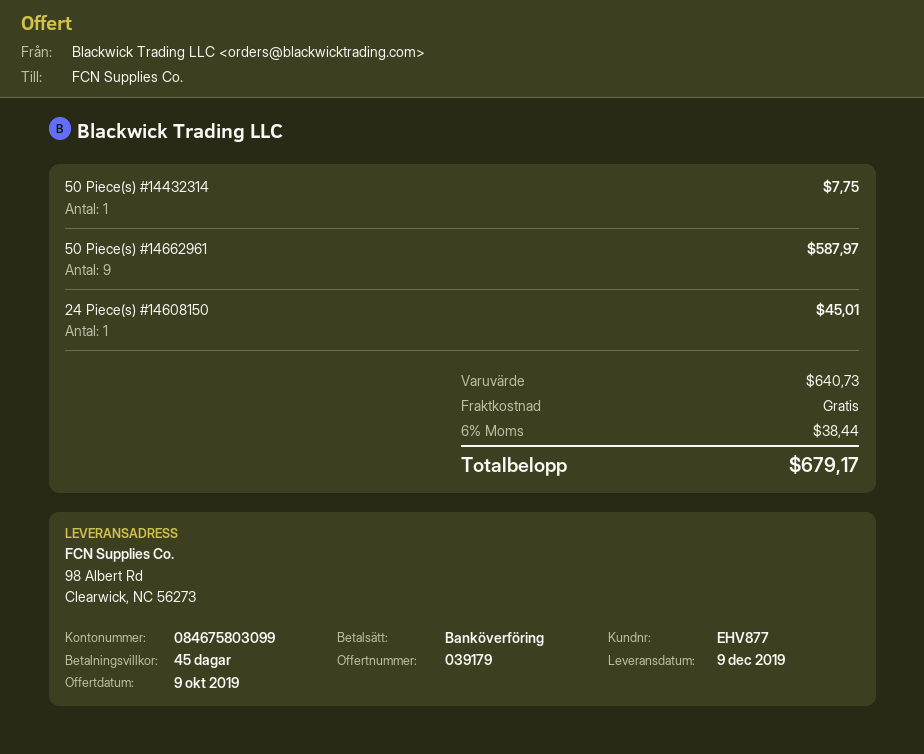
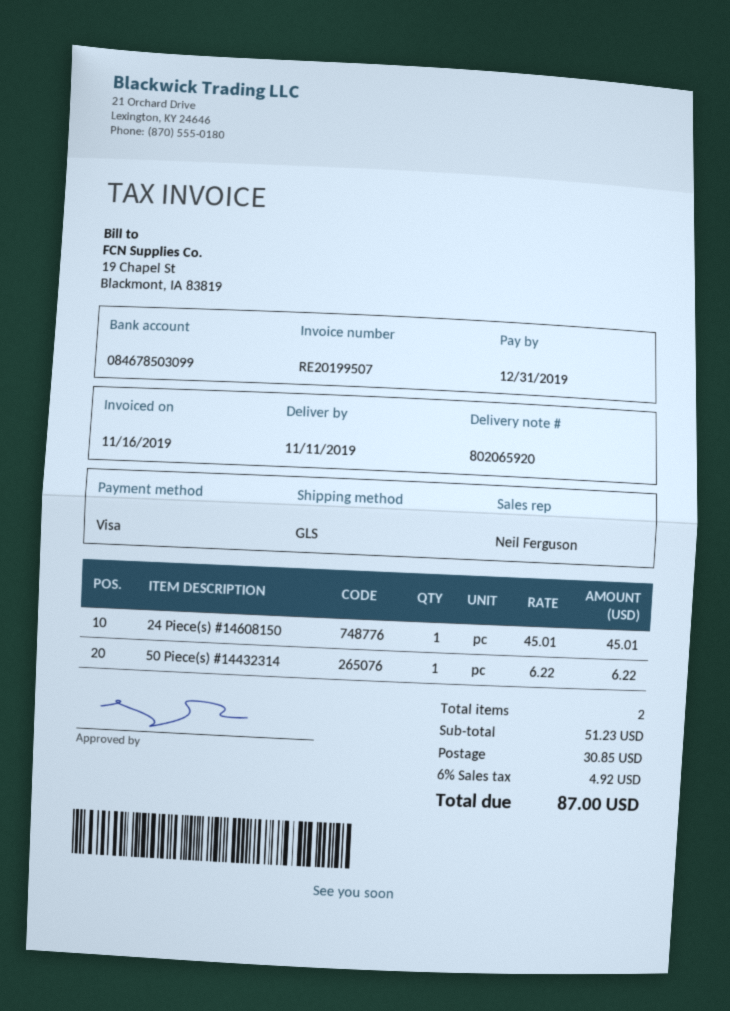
delivery date: 2019-12-09 -> 2019-11-11
payment method: bank transfer -> Visa
bank account: 084675803099 -> 084678503099
50 Piece(s) #14432314: 1 for 7.75 -> 1 for 6.22
50 Piece(s) #14662961: 9 for 587.97 -> none
subtotal: 640.73 -> 51.23
shipping: 0.00 -> 30.85
tax: 6% = 38.44 -> 6% = 4.92
total: 679.17 -> 87.00

